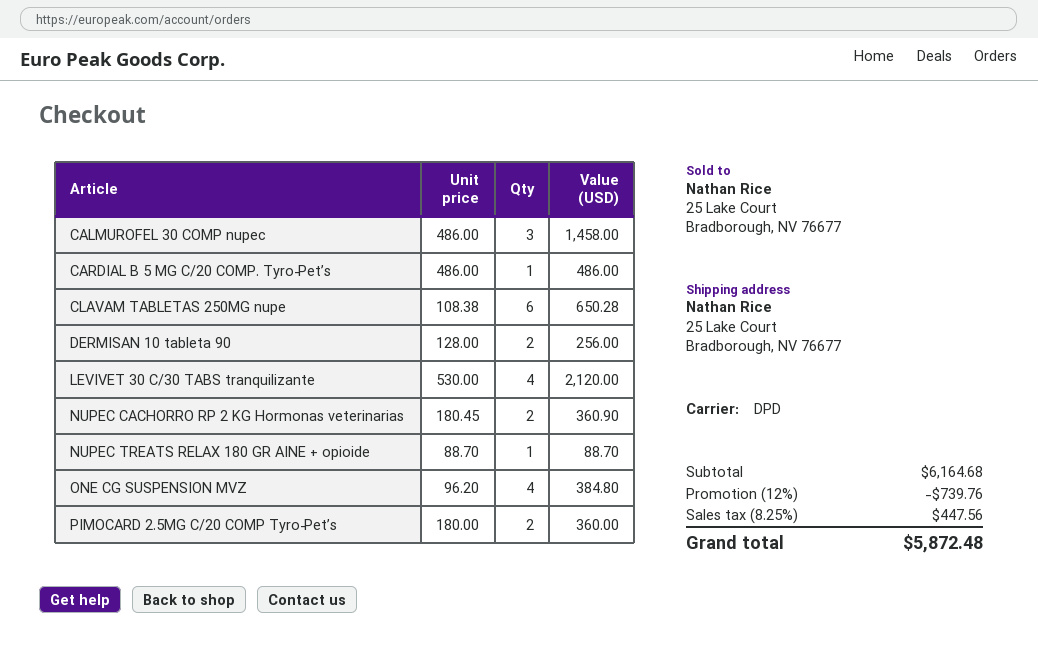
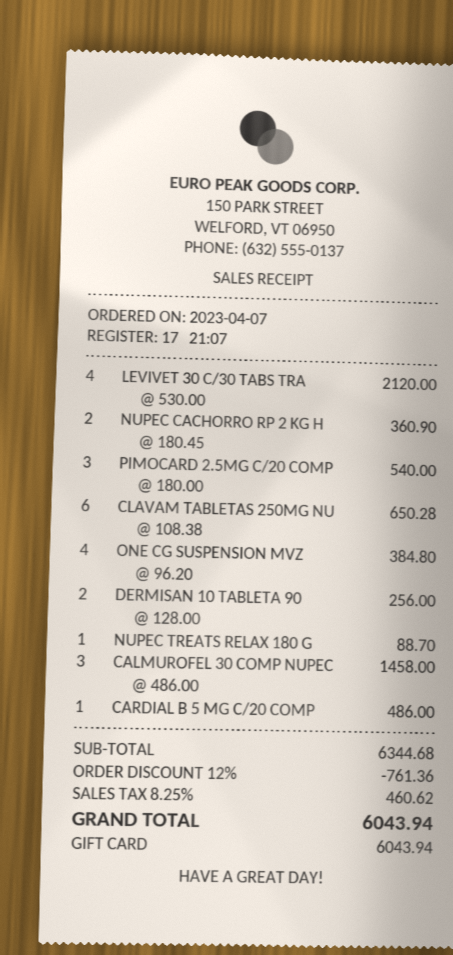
PIMOCARD 2.5MG C/20 COMP Tyro‑Pet’s: 2 x 180.00 = 360.00 -> 3 x 180.00 = 540.00
subtotal: 6164.68 -> 6344.68
discount: 12% = 739.76 -> 12% = 761.36
tax: 8.25% = 447.56 -> 8.25% = 460.62
total: 5872.48 -> 6043.94

